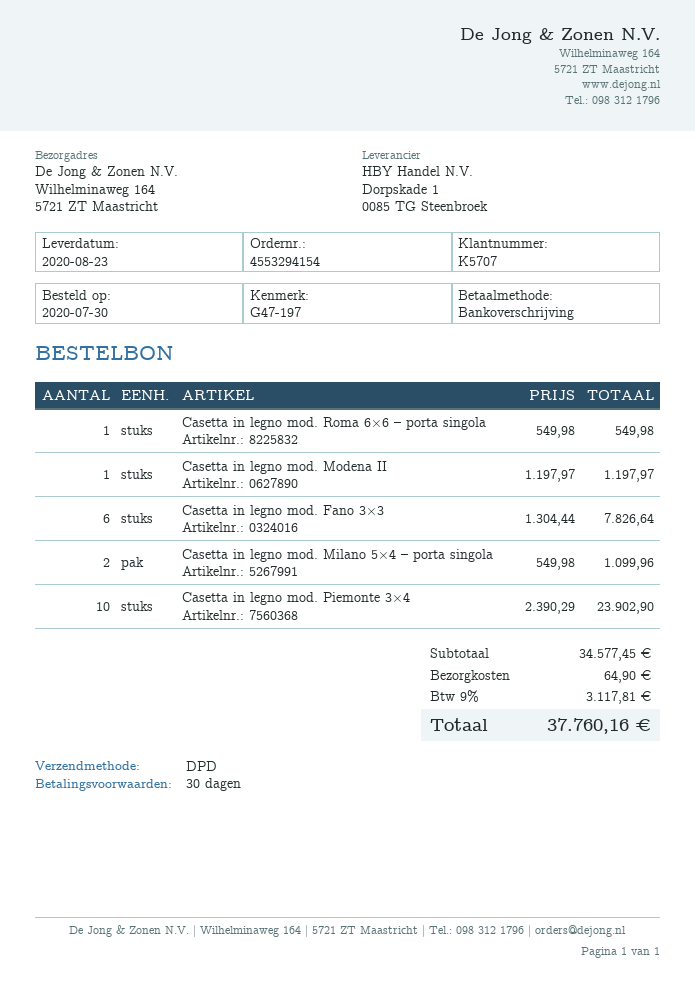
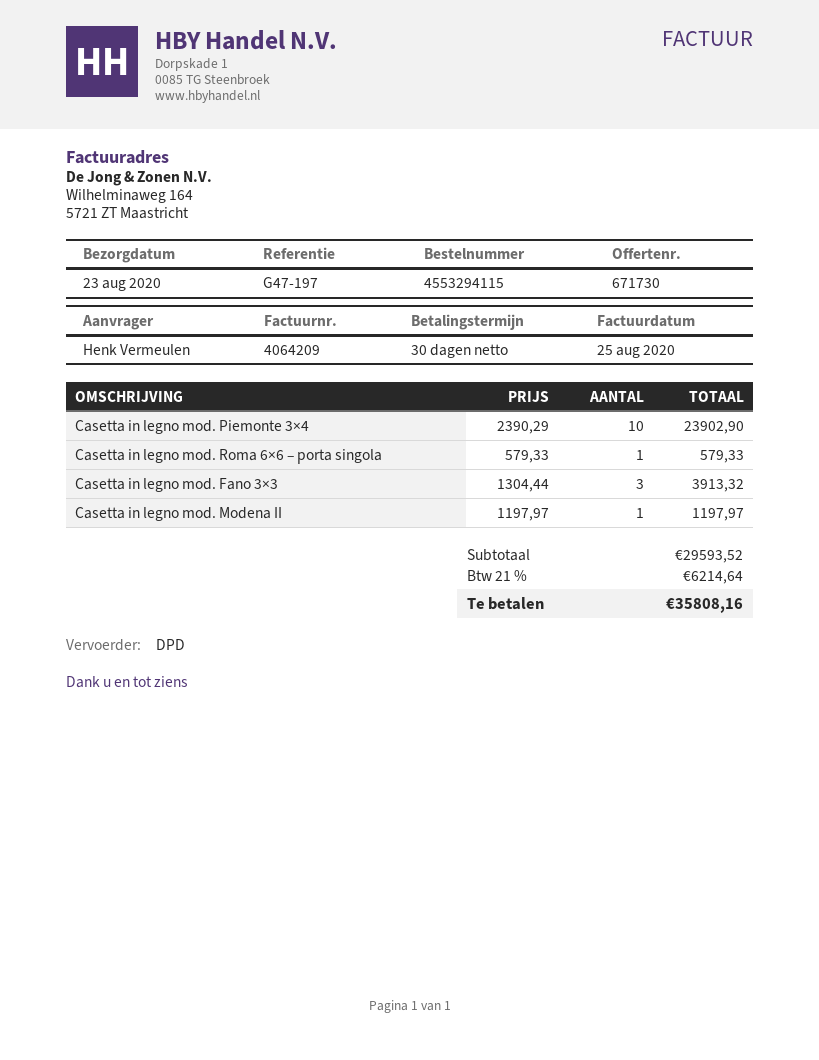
order number: 4553294154 -> 4553294115
Casetta in legno mod. Roma 6×6 – porta singola: 1 x 549.98 = 549.98 -> 1 x 579.33 = 579.33
Casetta in legno mod. Fano 3×3: 6 x 1304.44 = 7826.64 -> 3 x 1304.44 = 3913.32
Casetta in legno mod. Milano 5×4 – porta singola: 2 x 549.98 = 1099.96 -> none
subtotal: 34577.45 -> 29593.52
shipping: 64.90 -> none
tax: 9% = 3117.81 -> 21% = 6214.64
total: 37760.16 -> 35808.16

